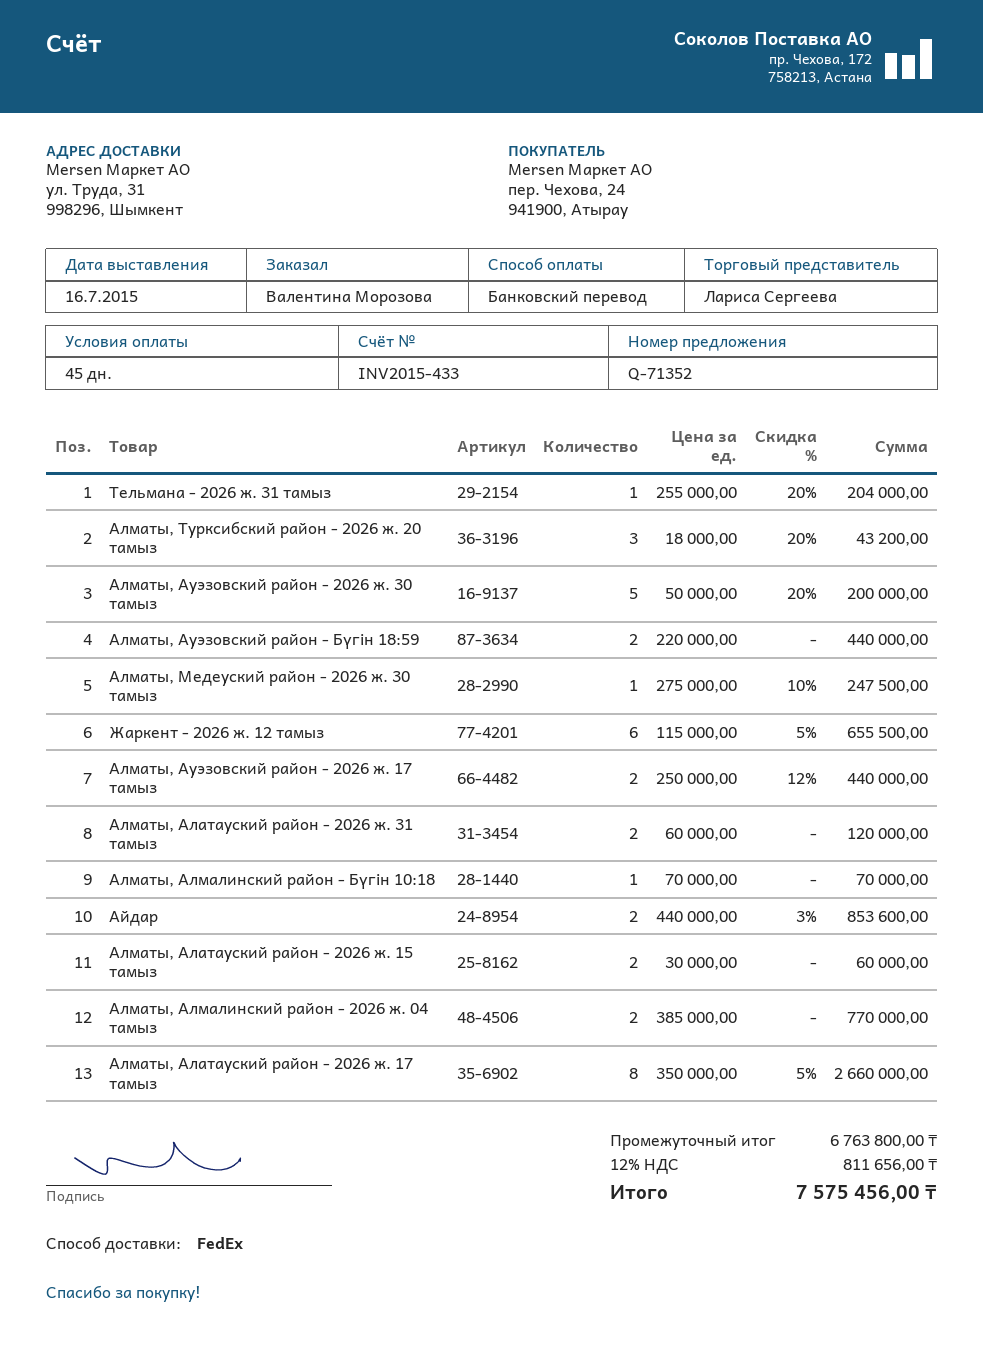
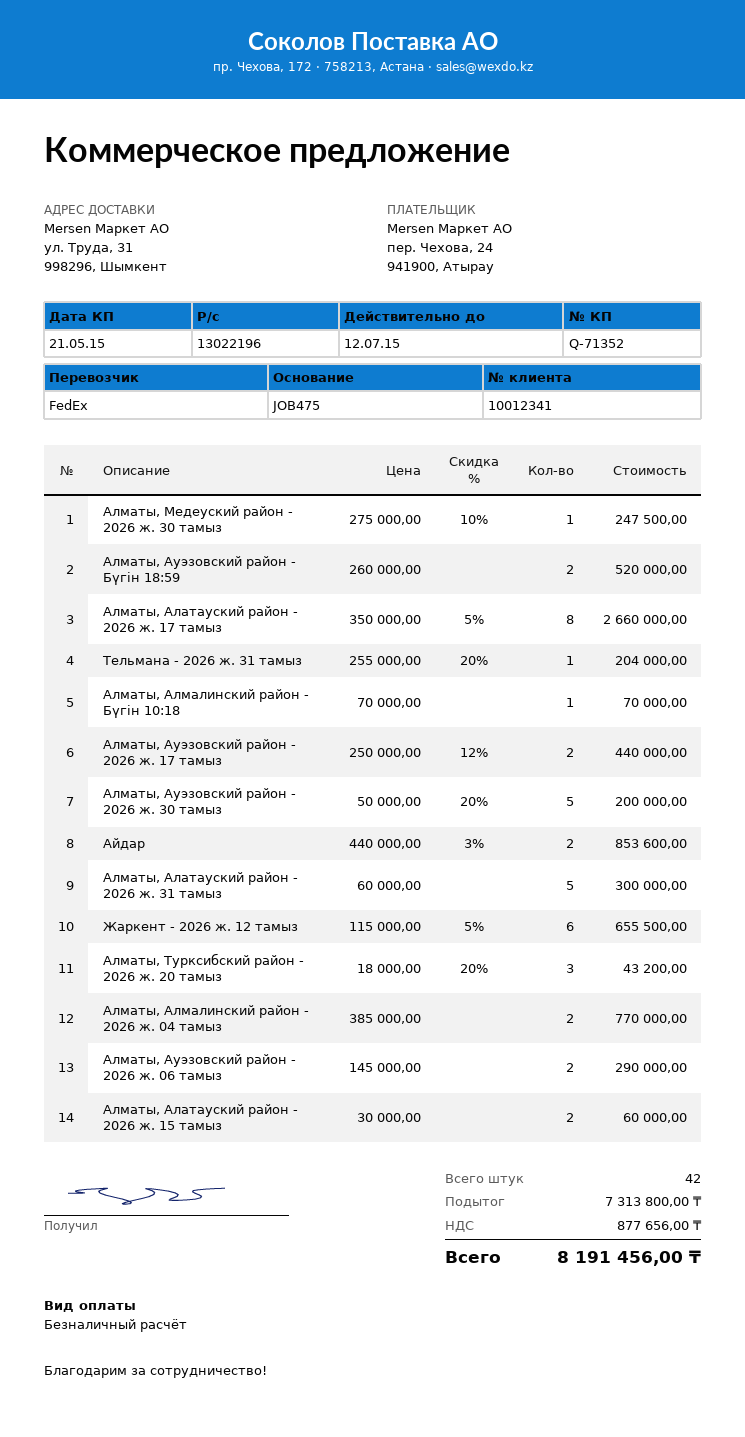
Алматы, Ауэзовский район - Бүгін 18:59: 2 x 220000.00 = 440000.00 -> 2 x 260000.00 = 520000.00
Алматы, Алатауский район - 2026 ж. 31 тамыз: 2 x 60000.00 = 120000.00 -> 5 x 60000.00 = 300000.00
Алматы, Ауэзовский район - 2026 ж. 06 тамыз: none -> 2 x 145000.00 = 290000.00
subtotal: 6763800.00 -> 7313800.00
tax: 811656.00 -> 877656.00
total: 7575456.00 -> 8191456.00

